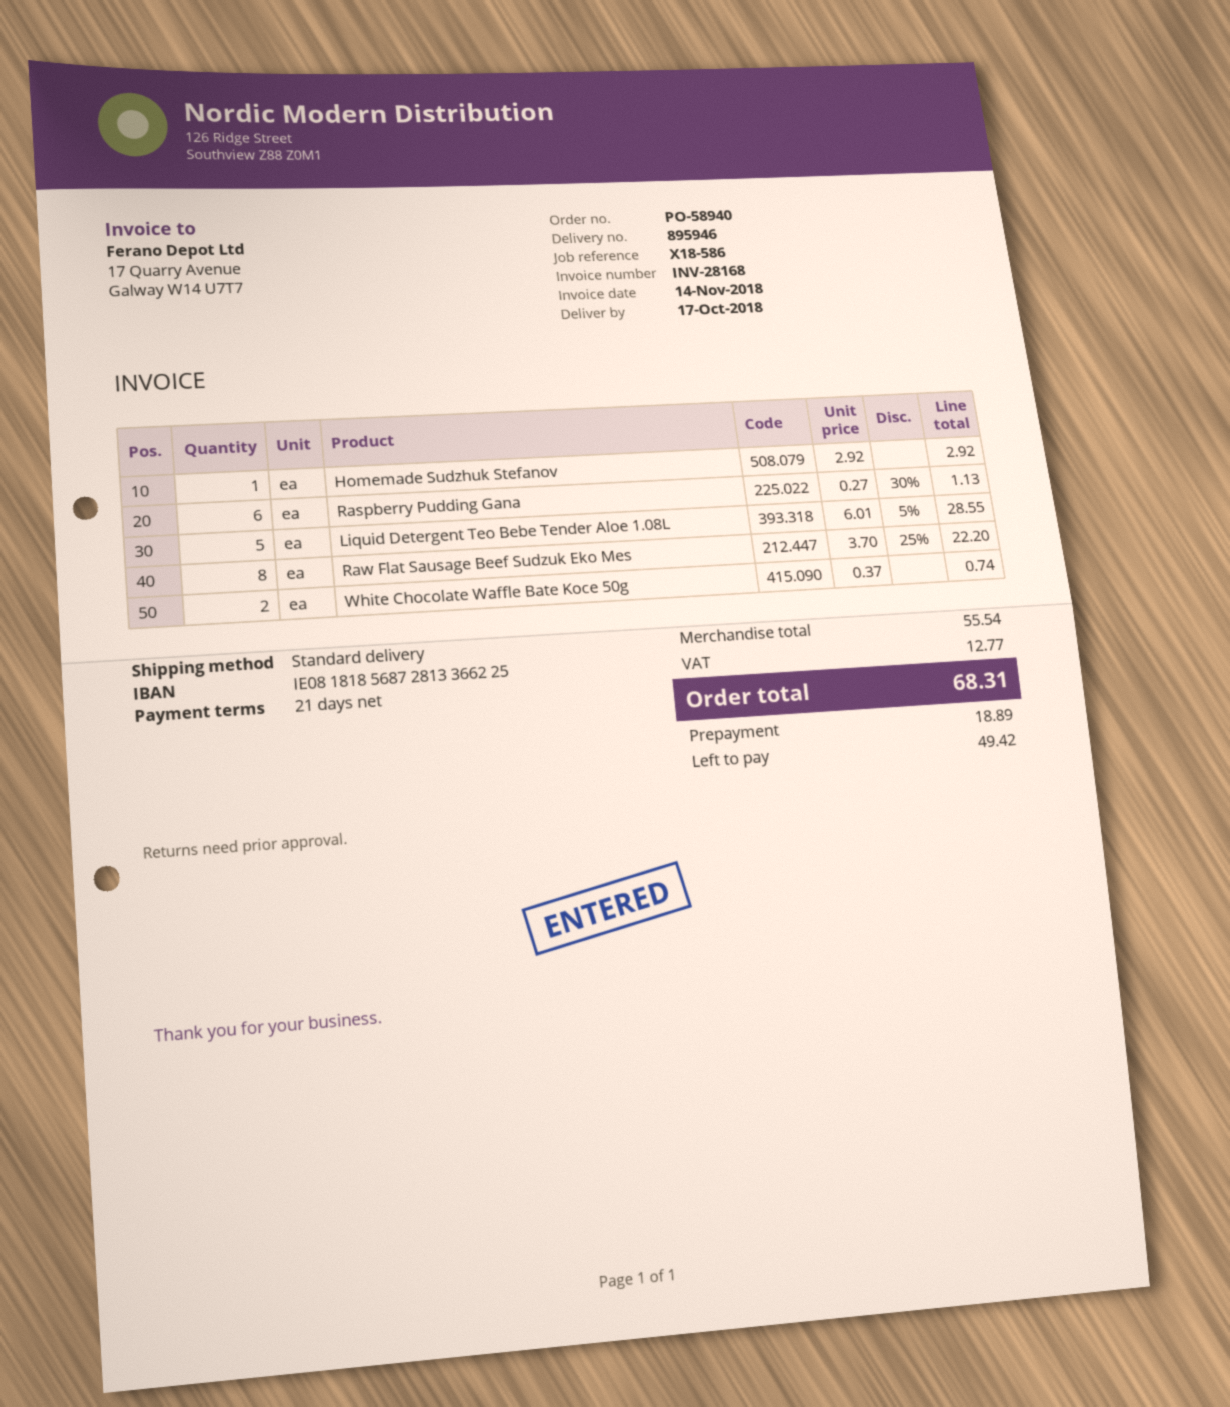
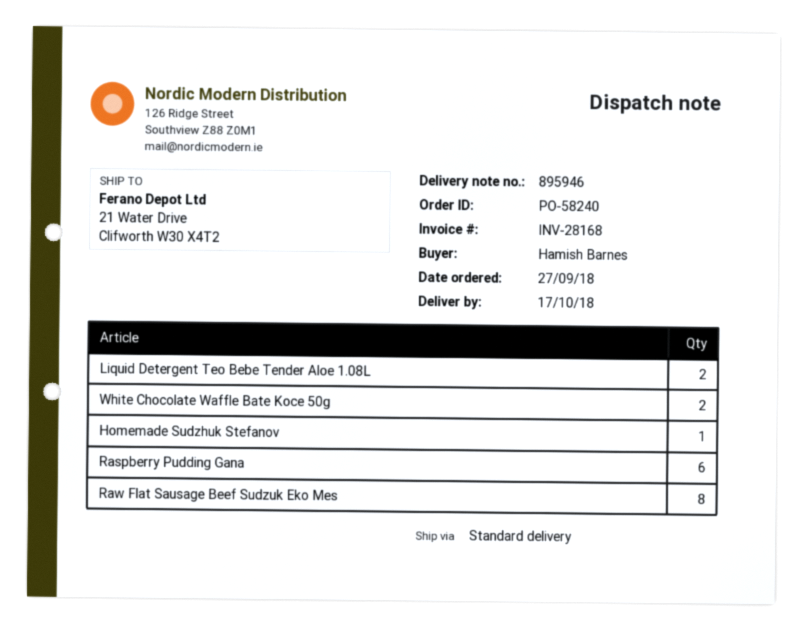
order number: PO-58940 -> PO-58240
Liquid Detergent Teo Bebe Tender Aloe 1.08L: 5 -> 2

